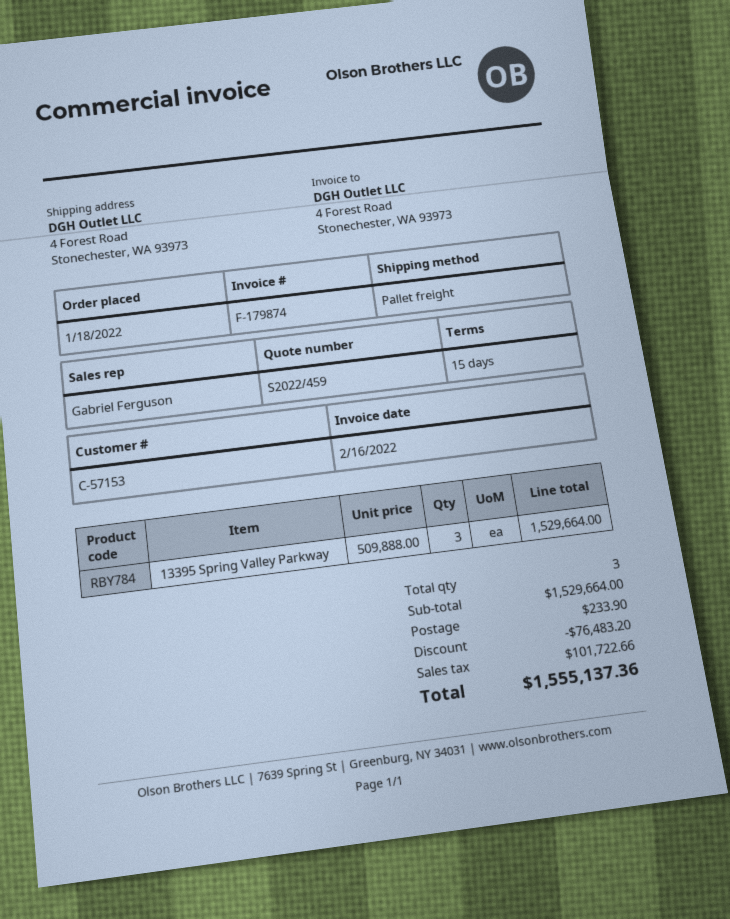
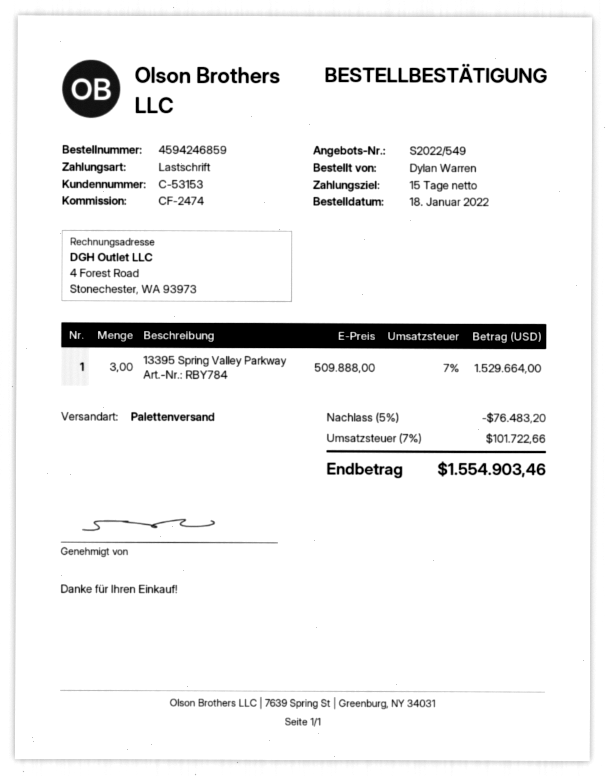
quote number: S2022/459 -> S2022/549
customer number: C-57153 -> C-53153
shipping: 233.90 -> none
total: 1555137.36 -> 1554903.46

